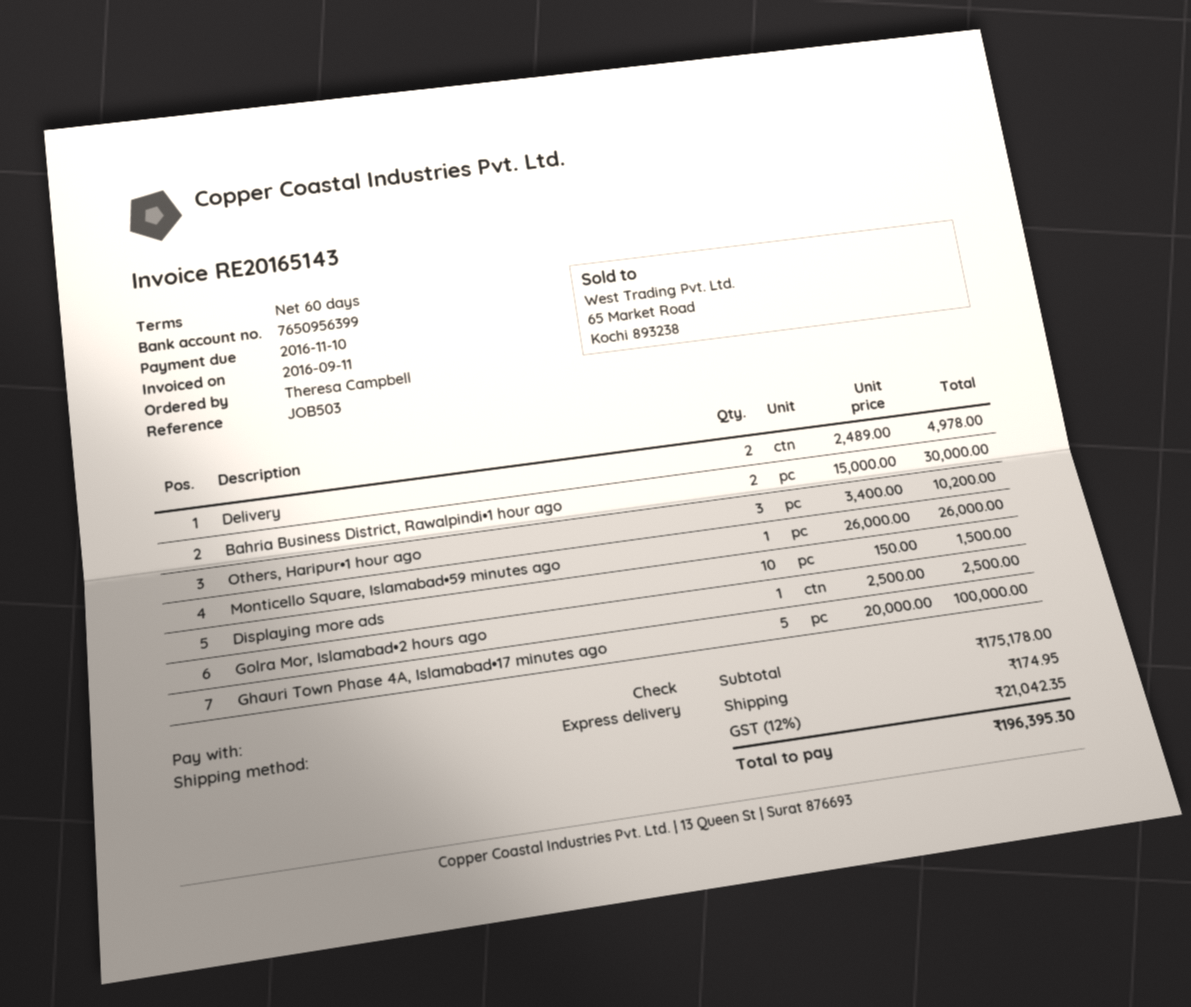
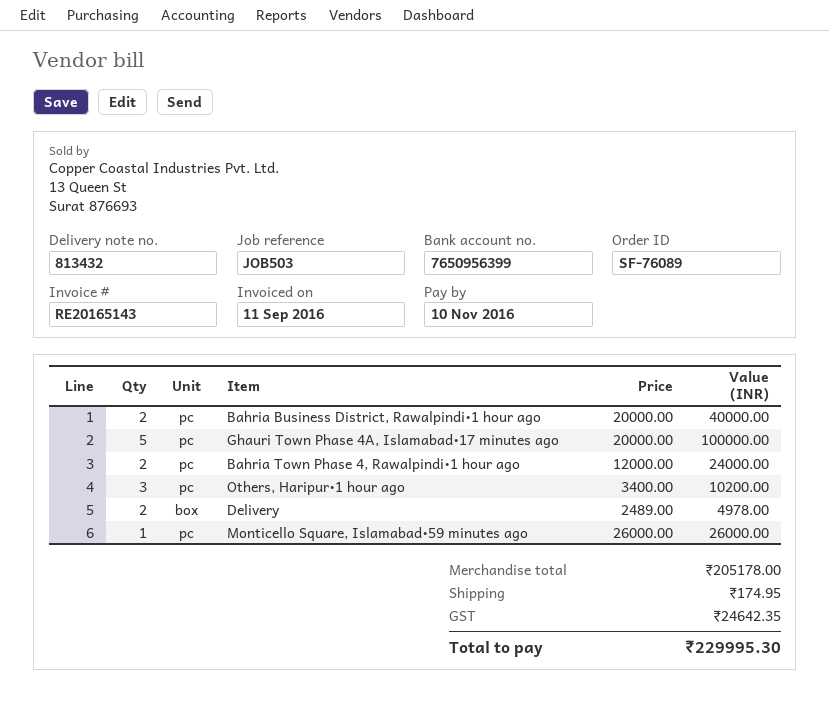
Bahria Business District, Rawalpindi•1 hour ago: 2 x 15000.00 = 30000.00 -> 2 x 20000.00 = 40000.00
Displaying more ads: 10 x 150.00 = 1500.00 -> none
Golra Mor, Islamabad•2 hours ago: 1 x 2500.00 = 2500.00 -> none
Bahria Town Phase 4, Rawalpindi•1 hour ago: none -> 2 x 12000.00 = 24000.00
subtotal: 175178.00 -> 205178.00
tax: 21042.35 -> 24642.35
total: 196395.30 -> 229995.30

